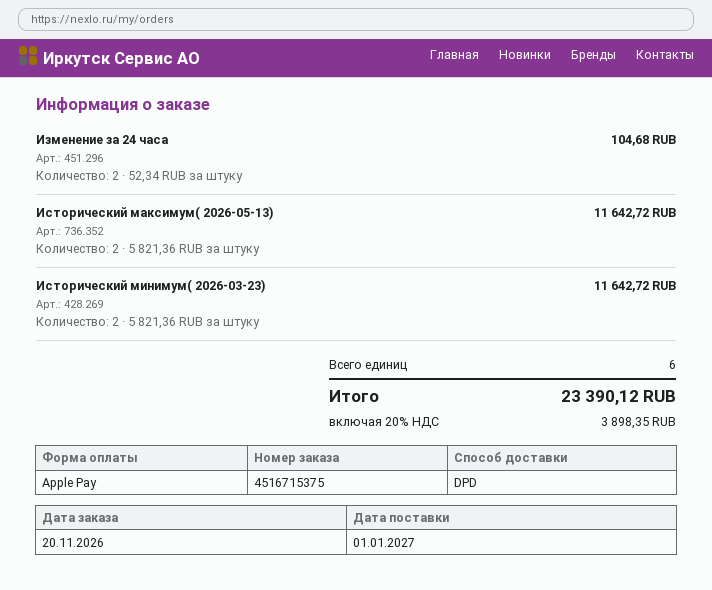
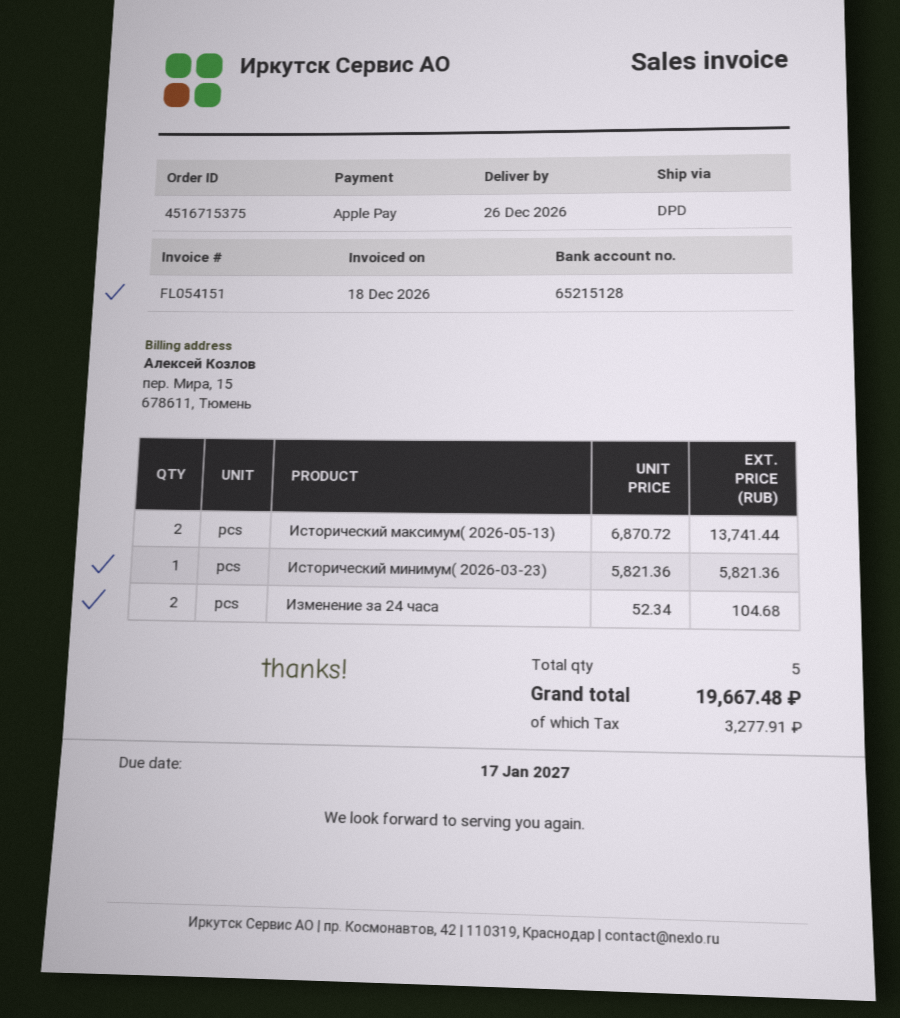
delivery date: 2027-01-01 -> 2026-12-26
Исторический максимум( 2026-05-13): 2 x 5821.36 = 11642.72 -> 2 x 6870.72 = 13741.44
Исторический минимум( 2026-03-23): 2 x 5821.36 = 11642.72 -> 1 x 5821.36 = 5821.36
total quantity: 6 -> 5
tax: 3898.35 -> 3277.91
total: 23390.12 -> 19667.48

